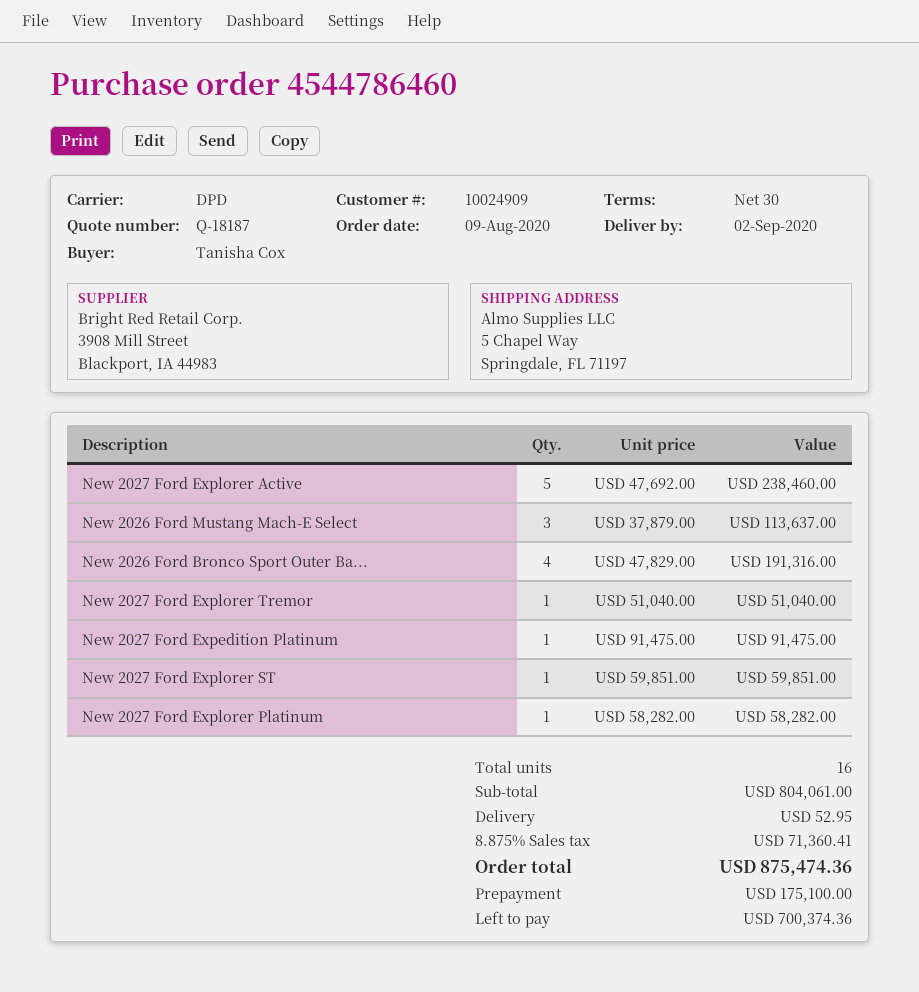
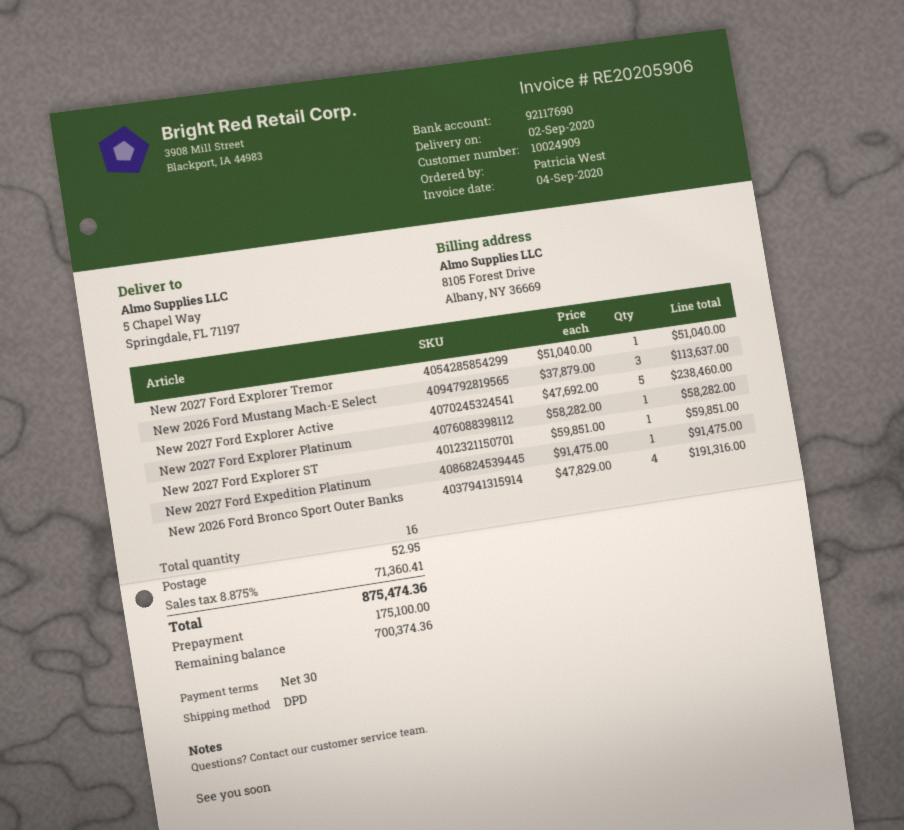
ordered by: Tanisha Cox -> Patricia West

